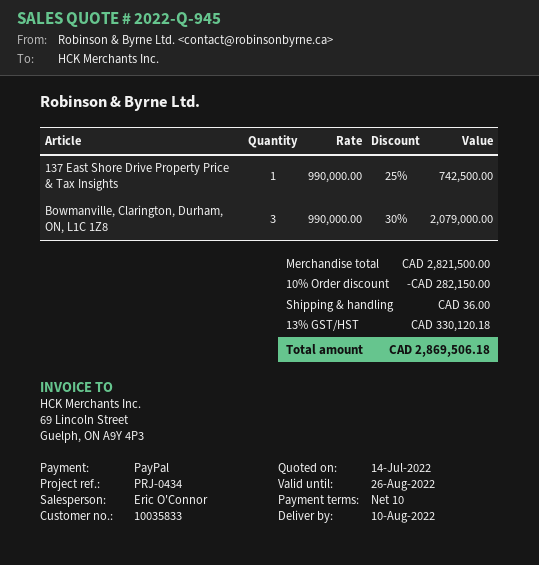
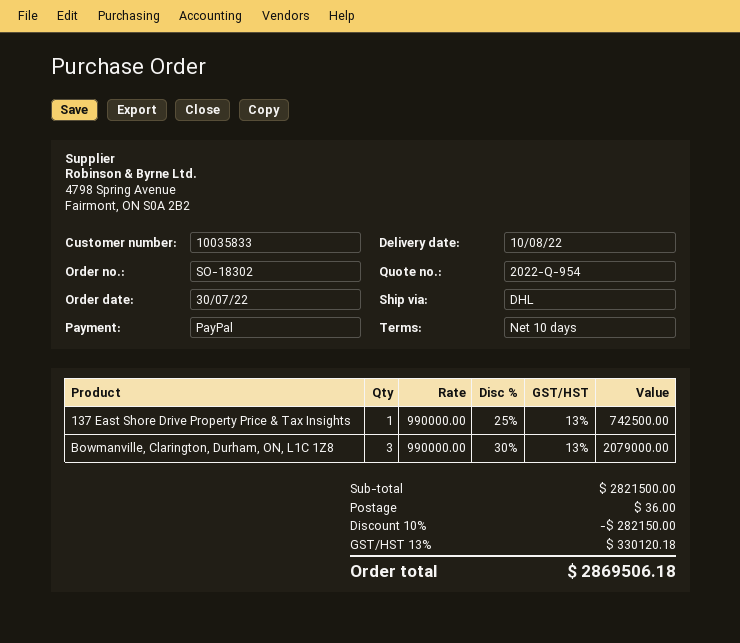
quote number: 2022-Q-945 -> 2022-Q-954

